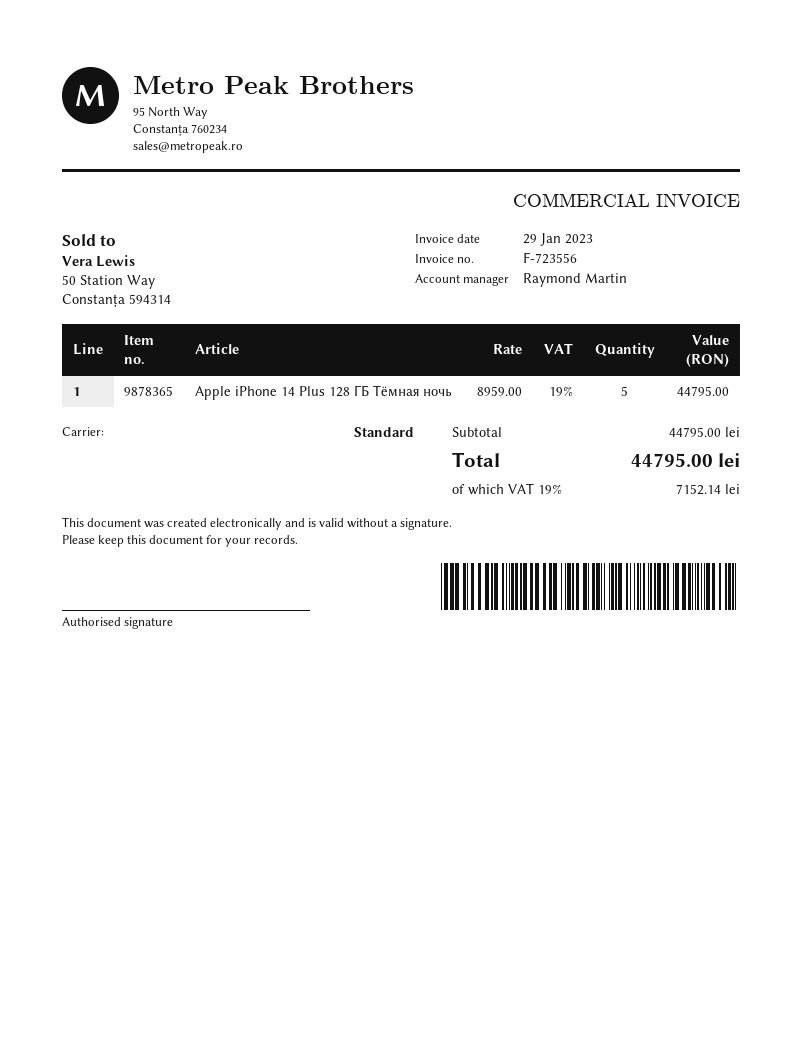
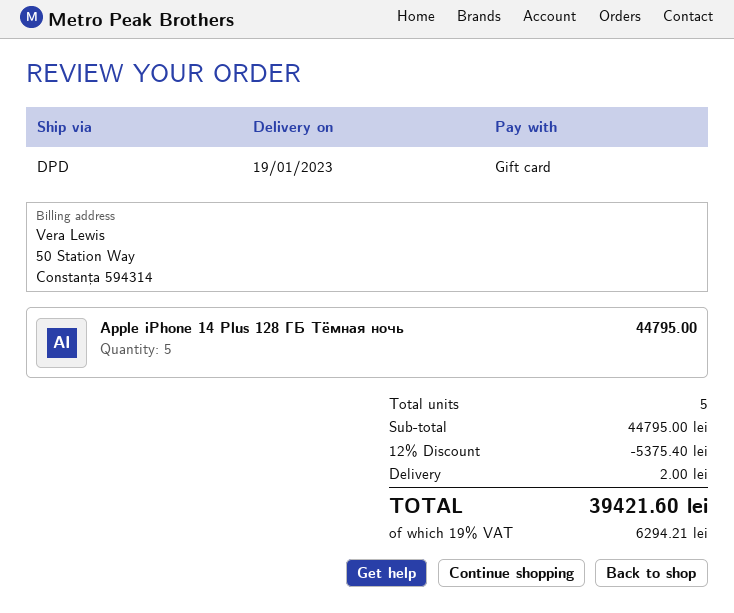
shipping method: standard -> DPD
discount: none -> 12% = 5375.40
shipping: none -> 2.00
tax: 19% = 7152.14 -> 19% = 6294.21
total: 44795.00 -> 39421.60

